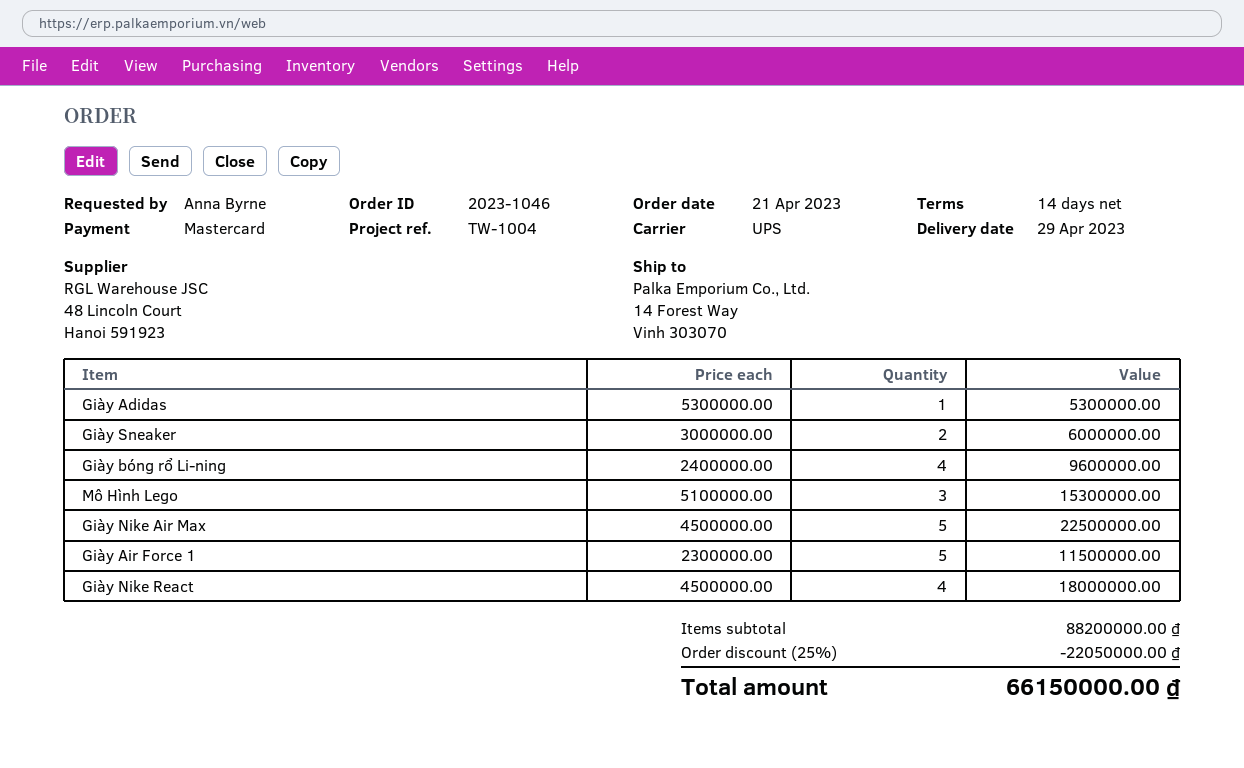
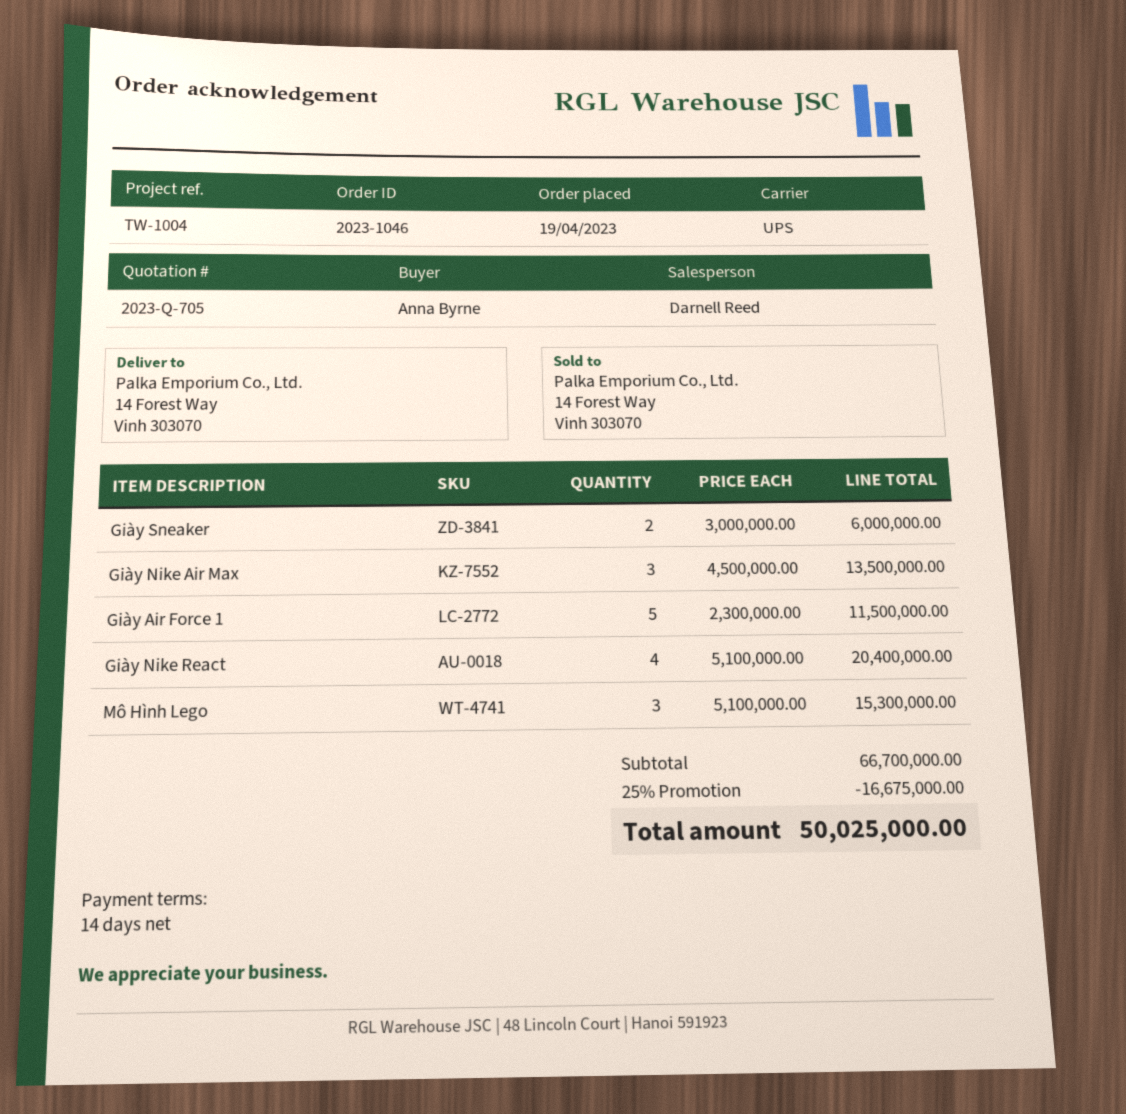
order date: 2023-04-21 -> 2023-04-19
Giày Adidas: 1 x 5300000.00 = 5300000.00 -> none
Giày bóng rổ Li-ning: 4 x 2400000.00 = 9600000.00 -> none
Giày Nike Air Max: 5 x 4500000.00 = 22500000.00 -> 3 x 4500000.00 = 13500000.00
Giày Nike React: 4 x 4500000.00 = 18000000.00 -> 4 x 5100000.00 = 20400000.00
subtotal: 88200000.00 -> 66700000.00
discount: 25% = 22050000.00 -> 25% = 16675000.00
total: 66150000.00 -> 50025000.00

